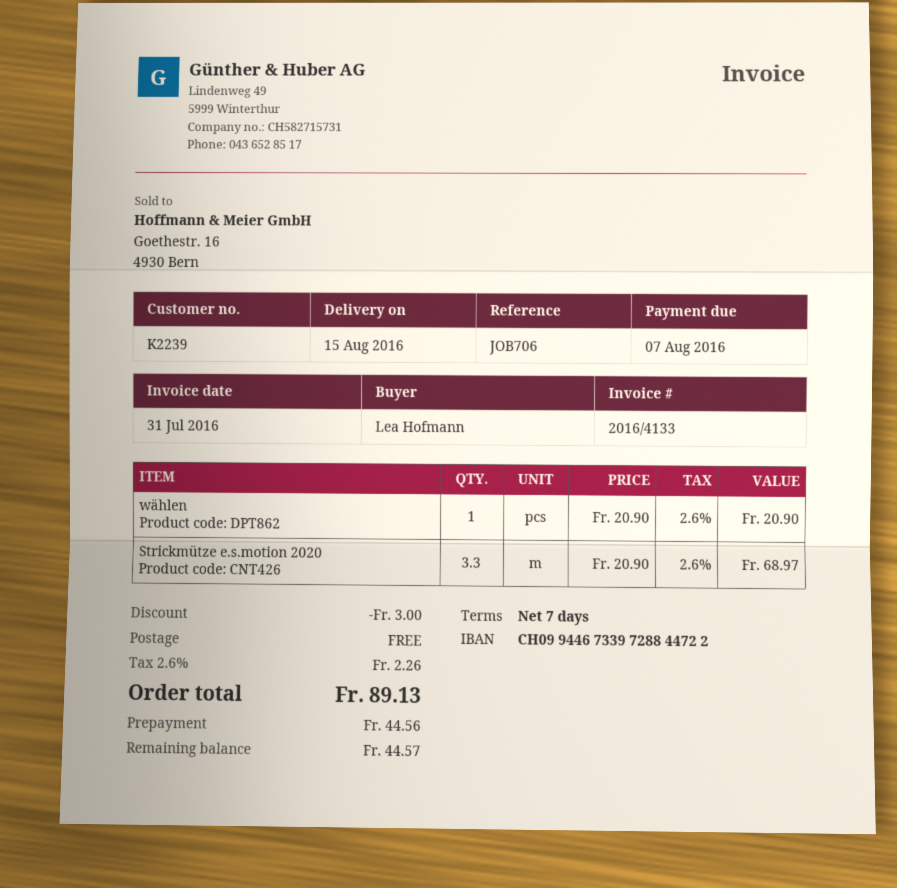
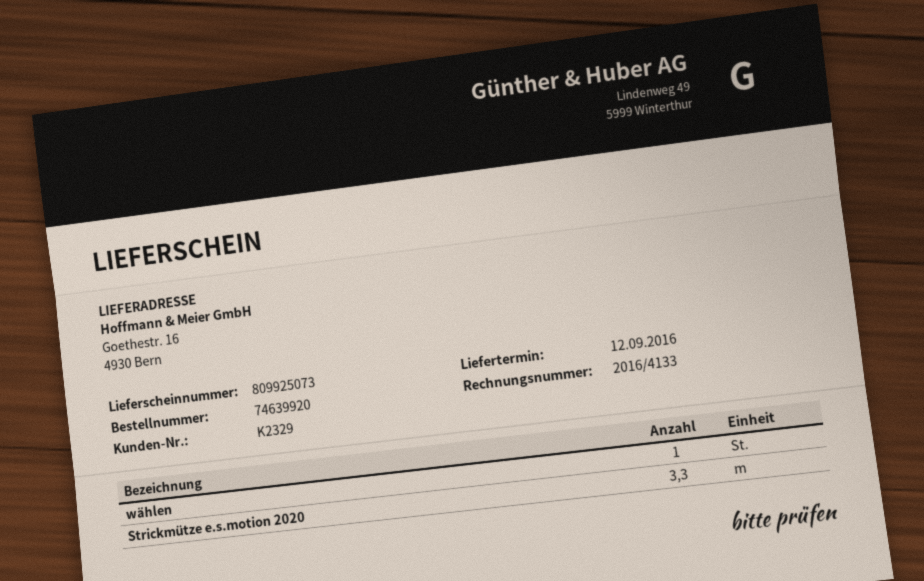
delivery date: 2016-08-15 -> 2016-09-12
customer number: K2239 -> K2329

